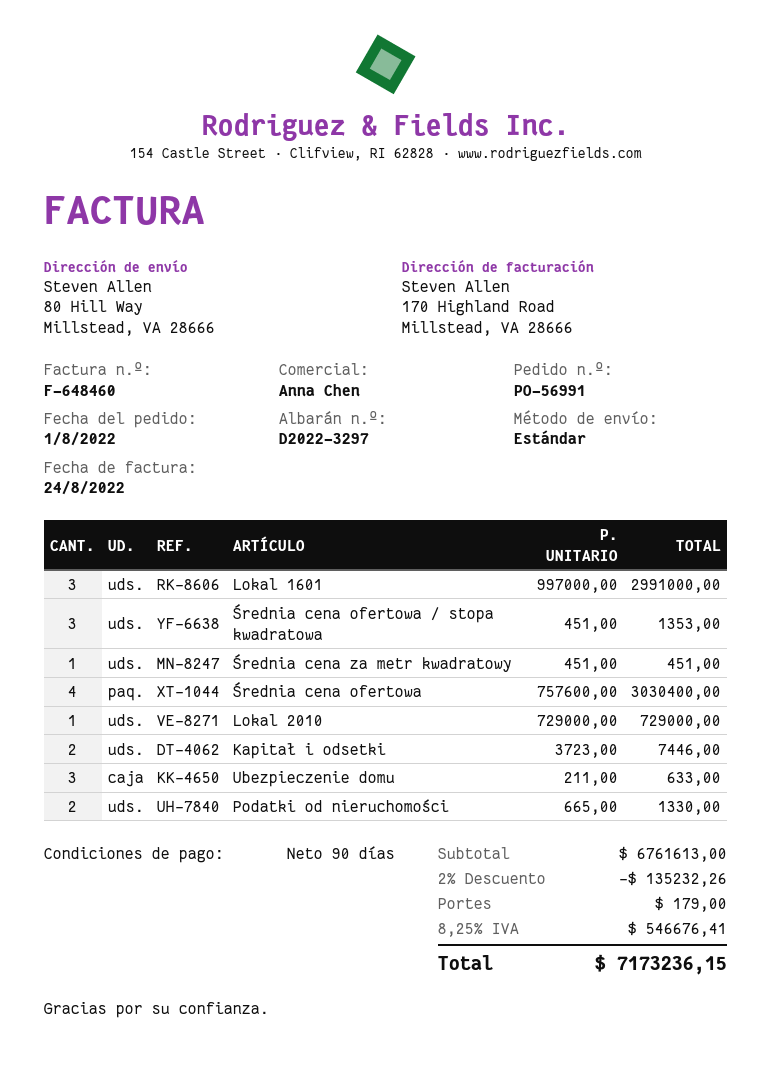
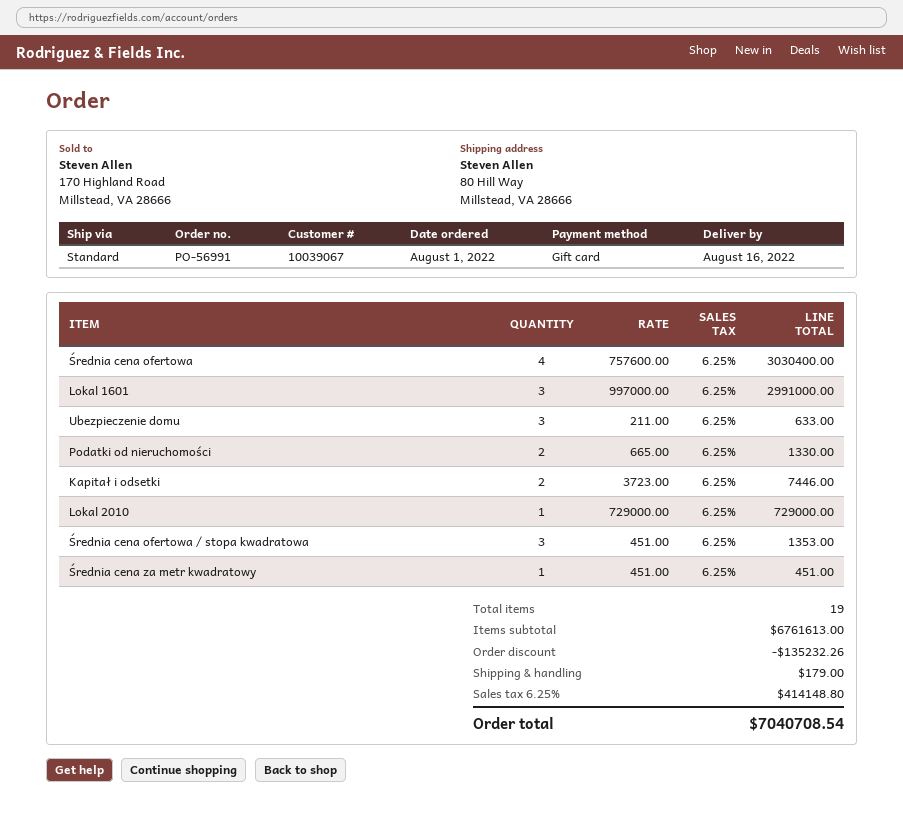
tax: 8.25% = 546676.41 -> 6.25% = 414148.80
total: 7173236.15 -> 7040708.54

